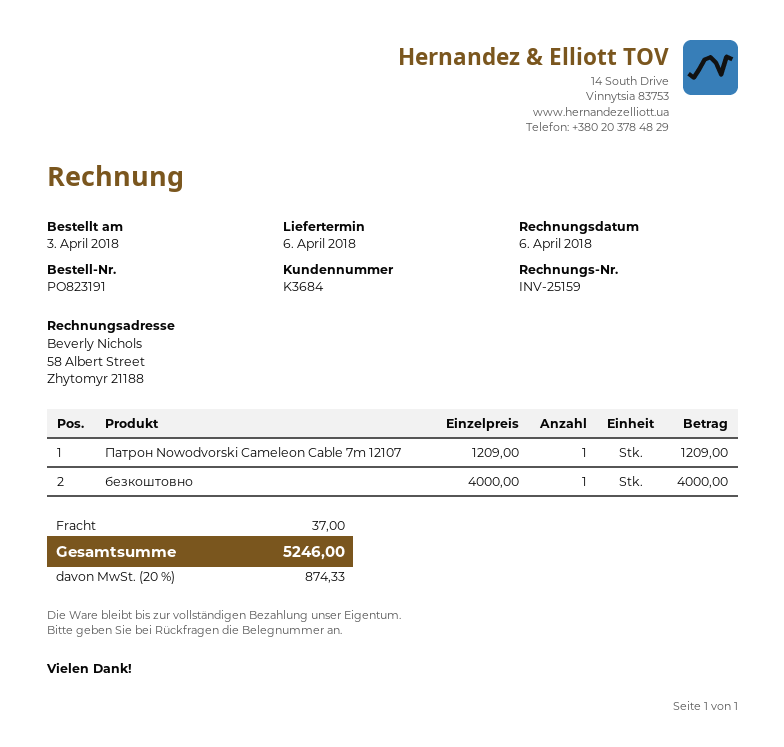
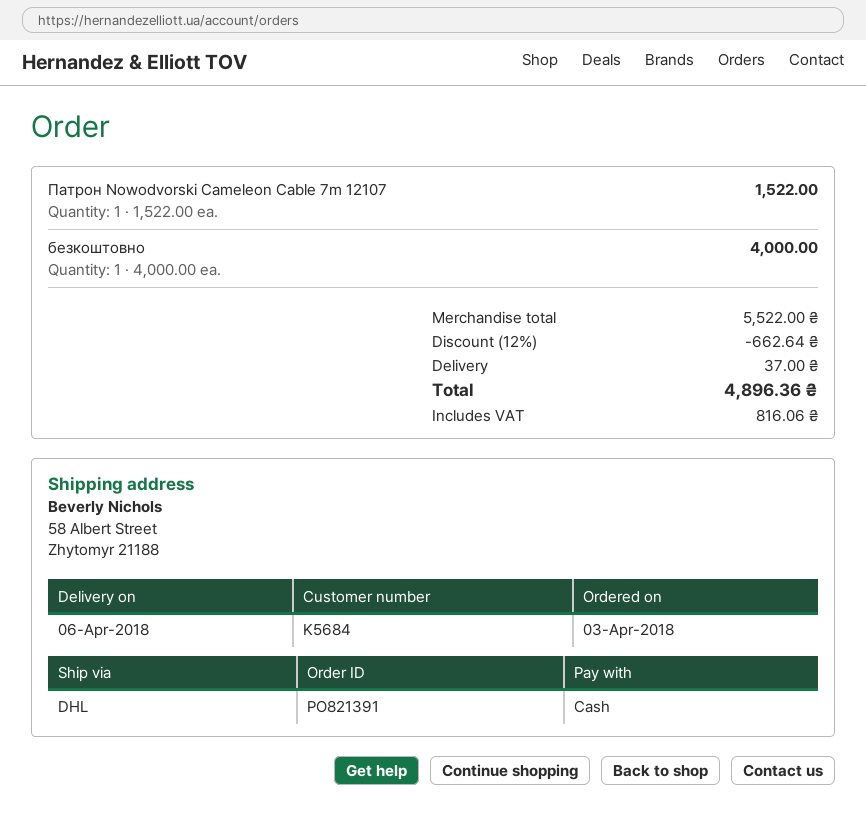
order number: PO823191 -> PO821391
customer number: K3684 -> K5684
Патрон Nowodvorski Cameleon Cable 7m 12107: 1 x 1209.00 = 1209.00 -> 1 x 1522.00 = 1522.00
discount: none -> 12% = 662.64
tax: 874.33 -> 816.06
total: 5246.00 -> 4896.36

